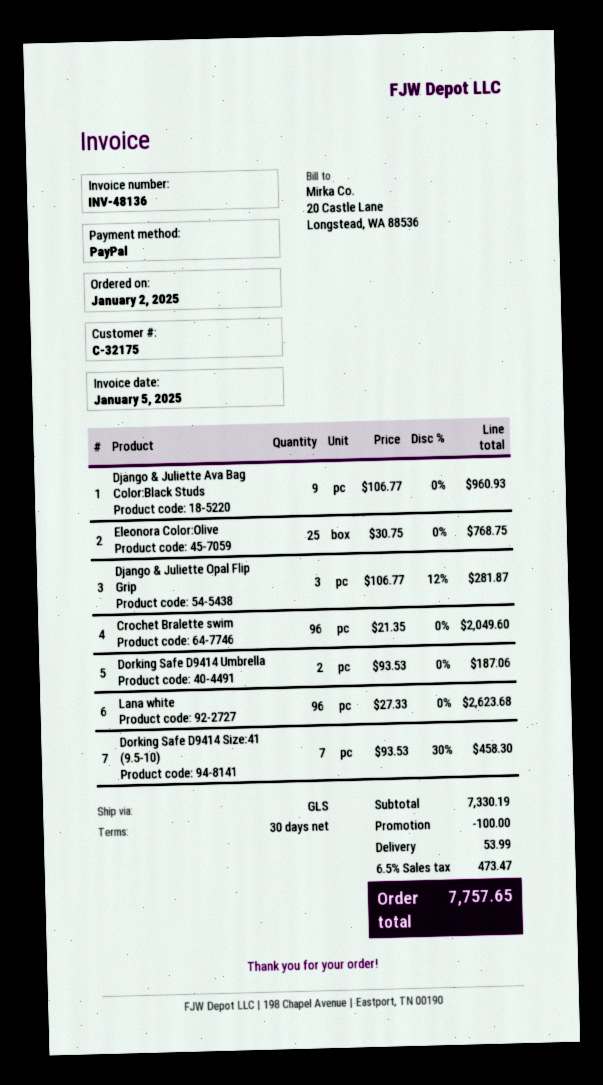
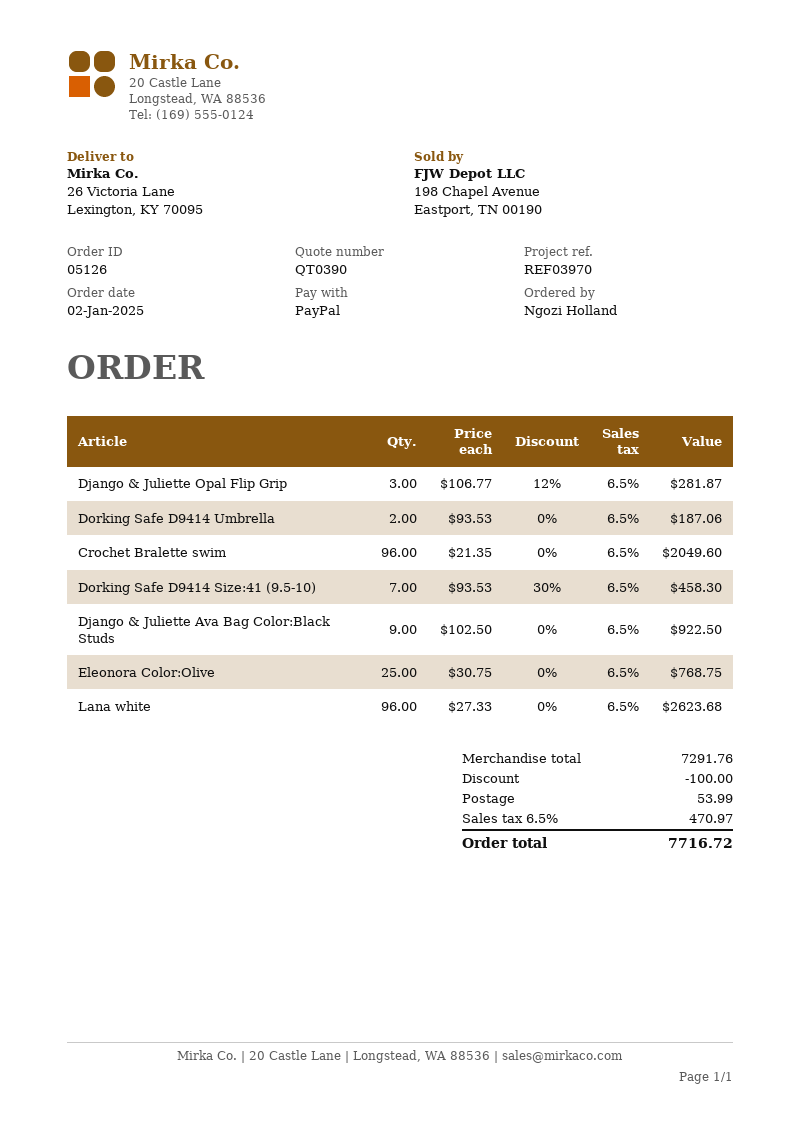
Django & Juliette Ava Bag Color:Black Studs: 9 x 106.77 = 960.93 -> 9 x 102.50 = 922.50
subtotal: 7330.19 -> 7291.76
tax: 6.5% = 473.47 -> 6.5% = 470.97
total: 7757.65 -> 7716.72

